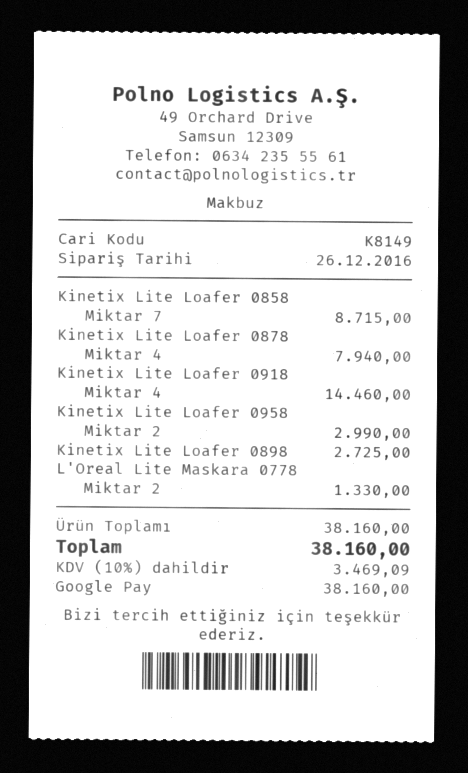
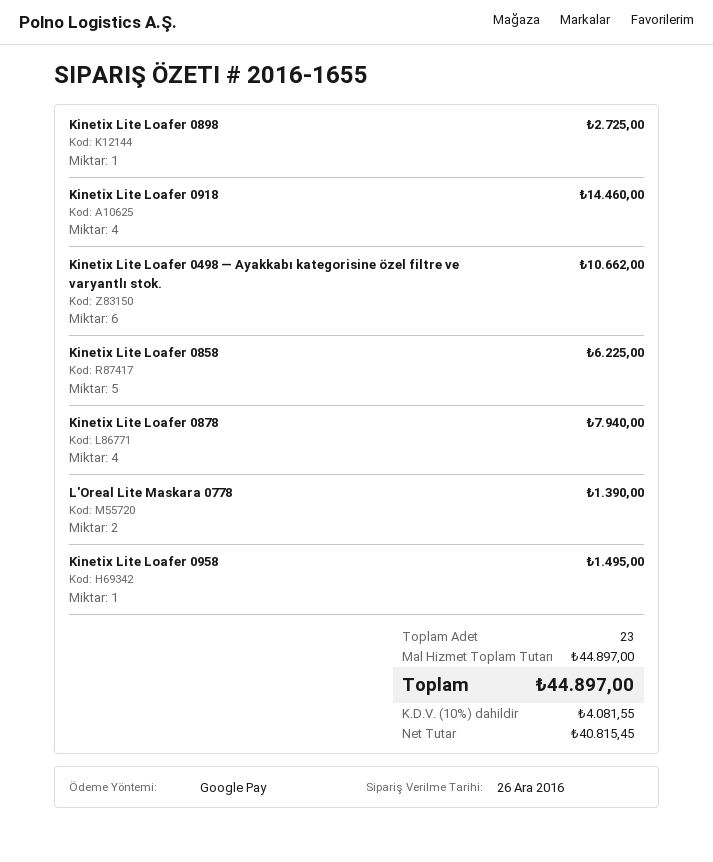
Kinetix Lite Loafer 0858: 7 for 8715.00 -> 5 for 6225.00
Kinetix Lite Loafer 0958: 2 for 2990.00 -> 1 for 1495.00
L'Oreal Lite Maskara 0778: 2 for 1330.00 -> 2 for 1390.00
Kinetix Lite Loafer 0498 — Ayakkabı kategorisine özel filtre ve varyantlı stok.: none -> 6 for 10662.00
subtotal: 38160.00 -> 44897.00
tax: 10% = 3469.09 -> 10% = 4081.55
total: 38160.00 -> 44897.00

